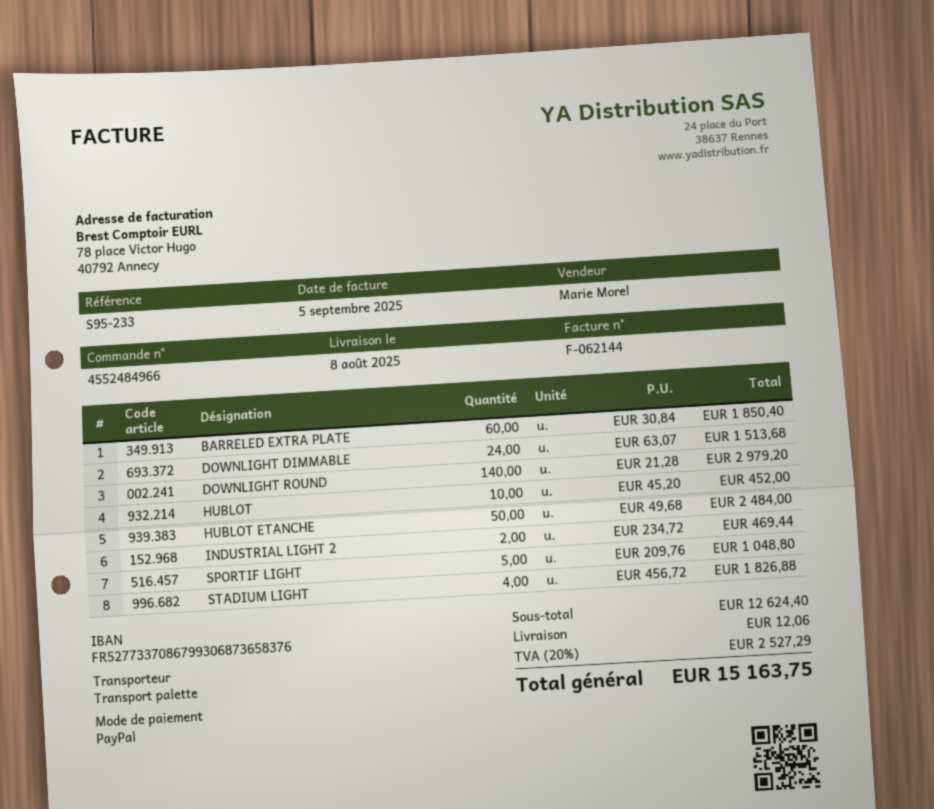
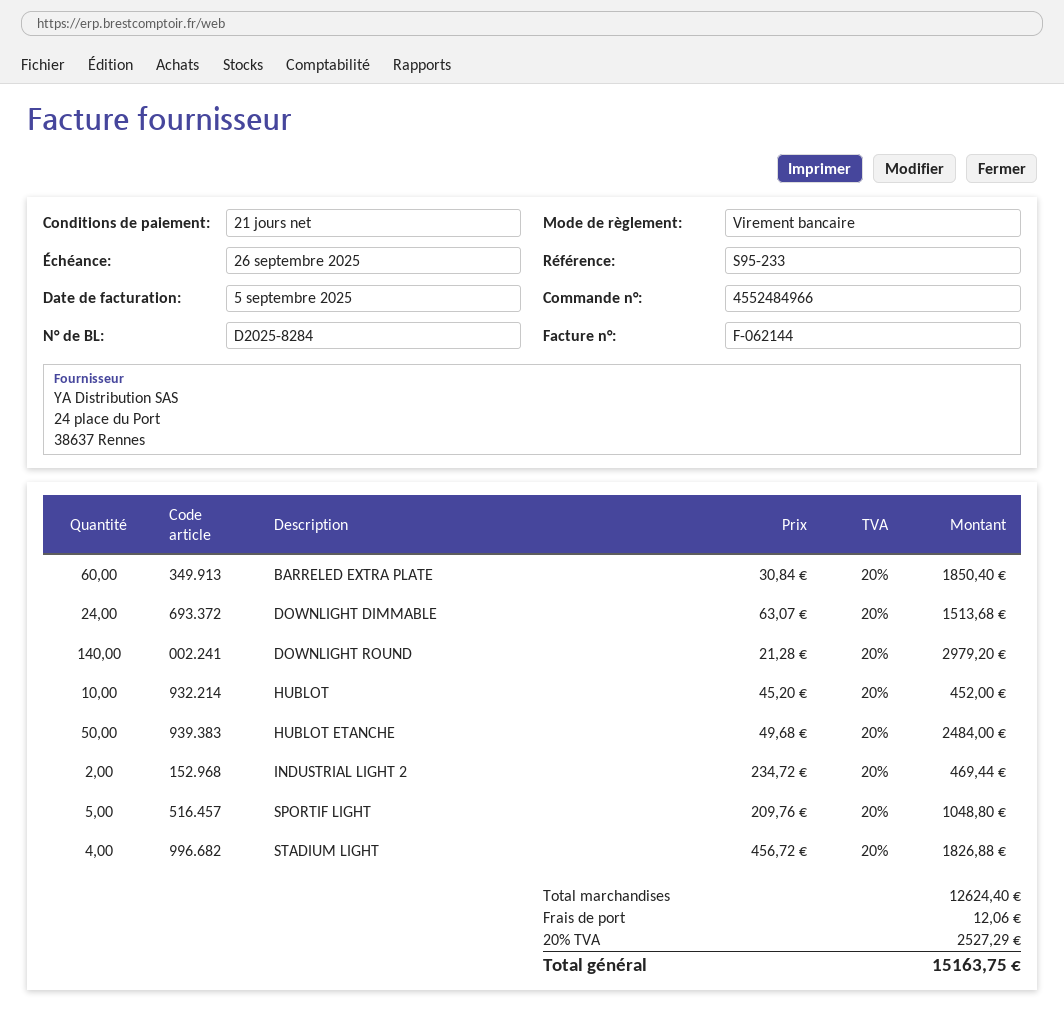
payment method: PayPal -> bank transfer

